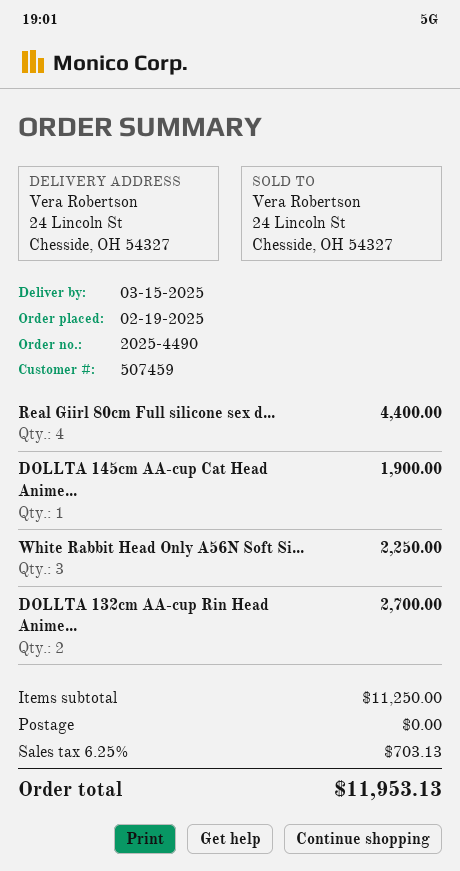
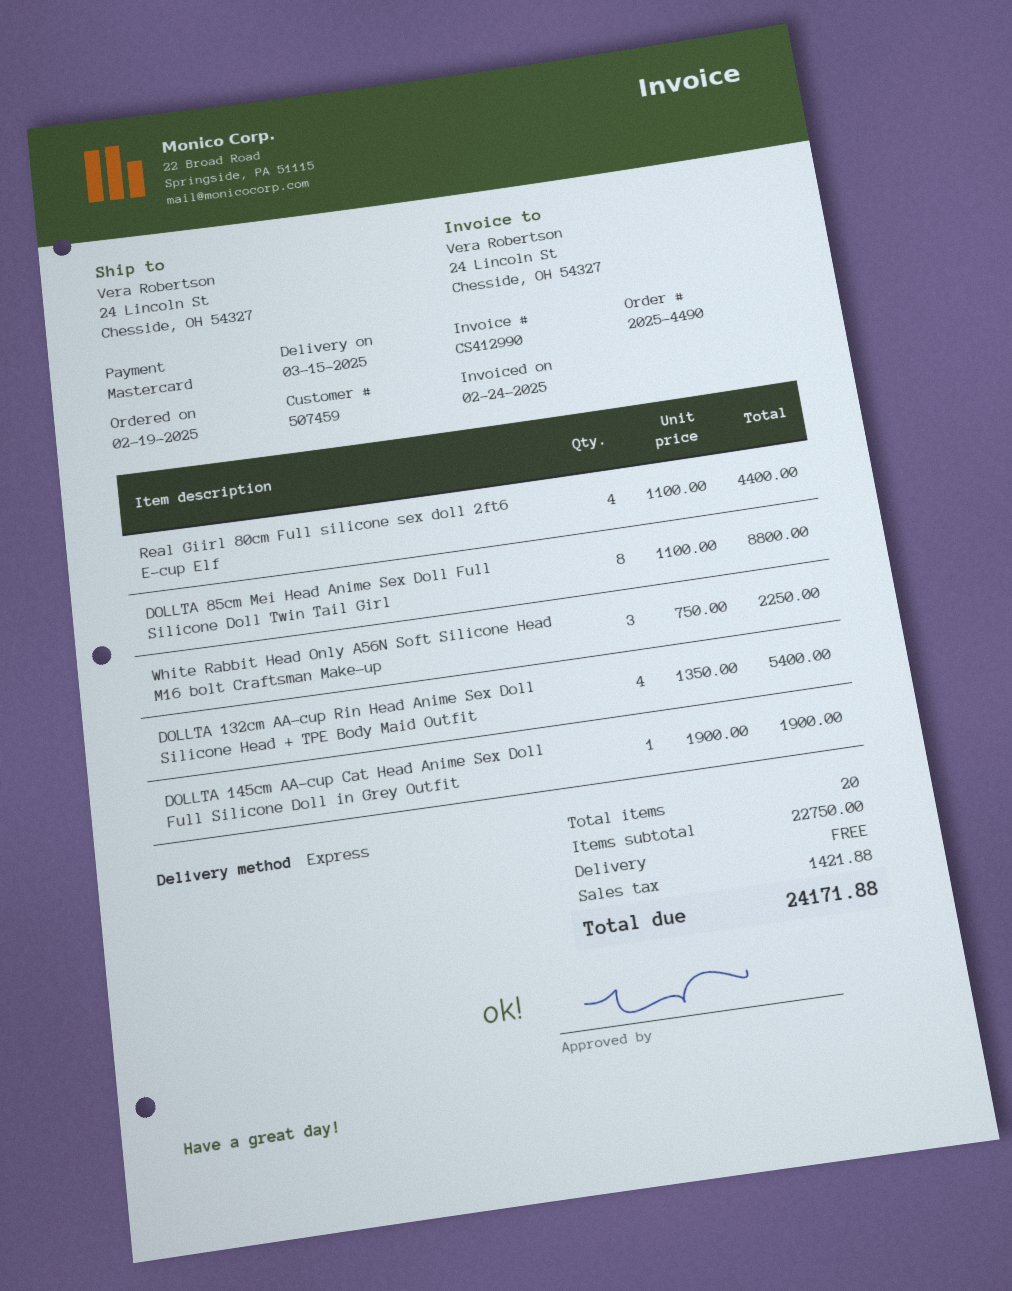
DOLLTA 132cm AA-cup Rin Head Anime...: 2 for 2700.00 -> 4 for 5400.00
DOLLTA 85cm Mei Head Anime Sex Doll Full Silicone Doll Twin Tail Girl: none -> 8 for 8800.00
subtotal: 11250.00 -> 22750.00
tax: 703.13 -> 1421.88
total: 11953.13 -> 24171.88

